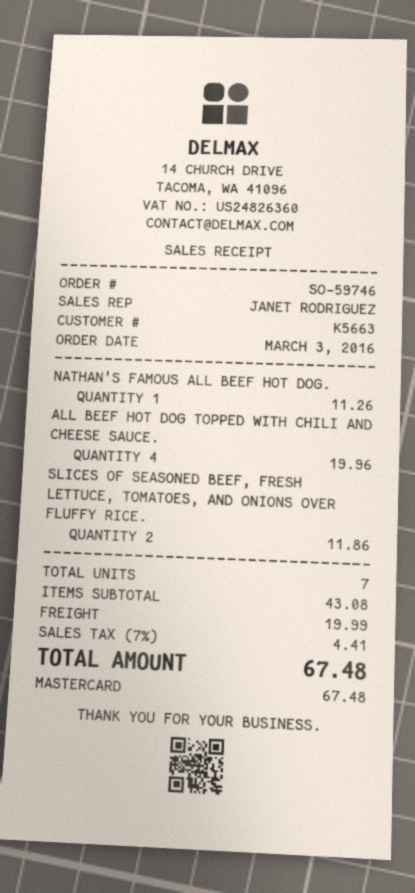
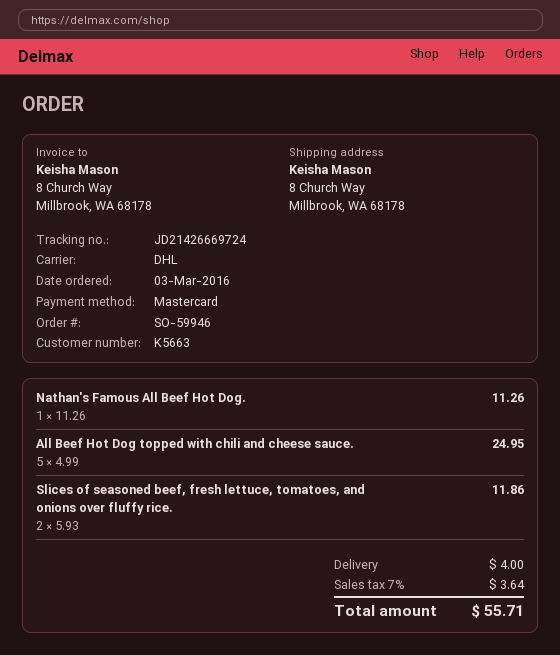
order number: SO-59746 -> SO-59946
ALL BEEF HOT DOG TOPPED WITH CHILI AND CHEESE SAUCE.: 4 for 19.96 -> 5 for 24.95
shipping: 19.99 -> 4.00
tax: 7% = 4.41 -> 7% = 3.64
total: 67.48 -> 55.71

